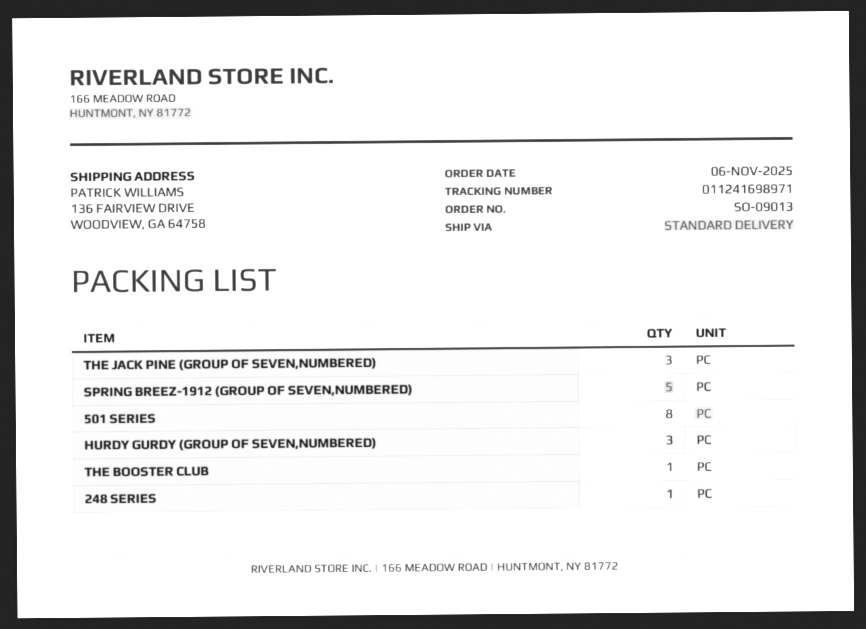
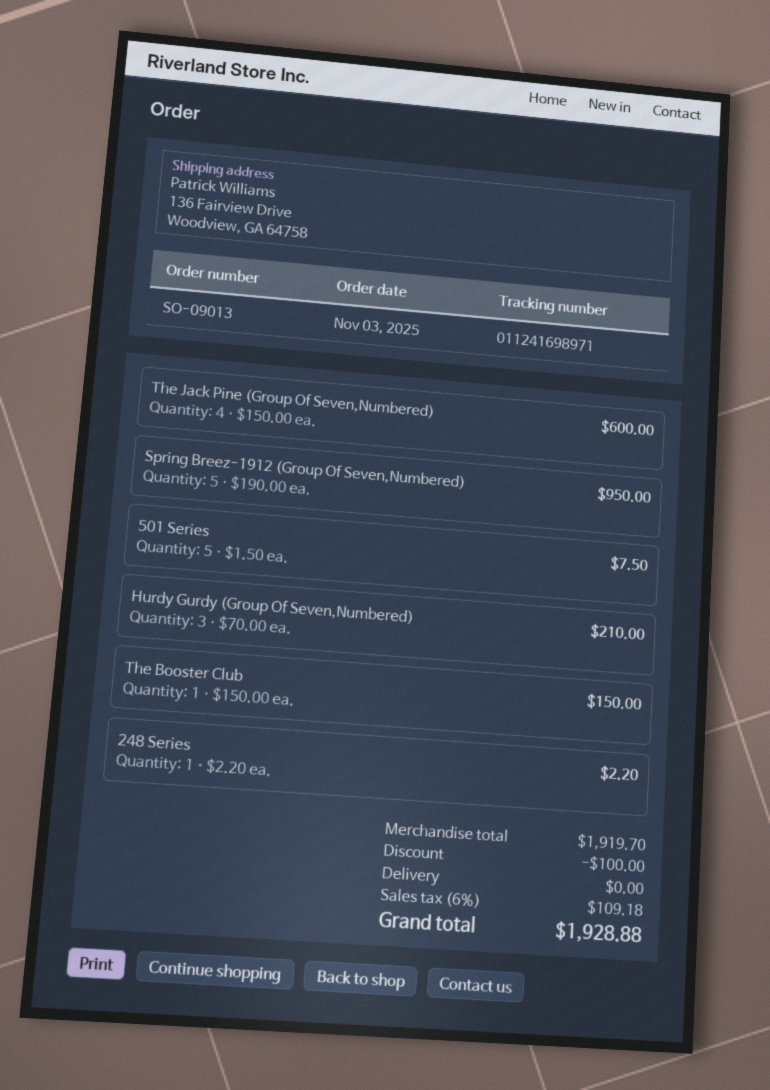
order date: 2025-11-06 -> 2025-11-03
THE JACK PINE (GROUP OF SEVEN,NUMBERED): 3 -> 4
501 SERIES: 8 -> 5

